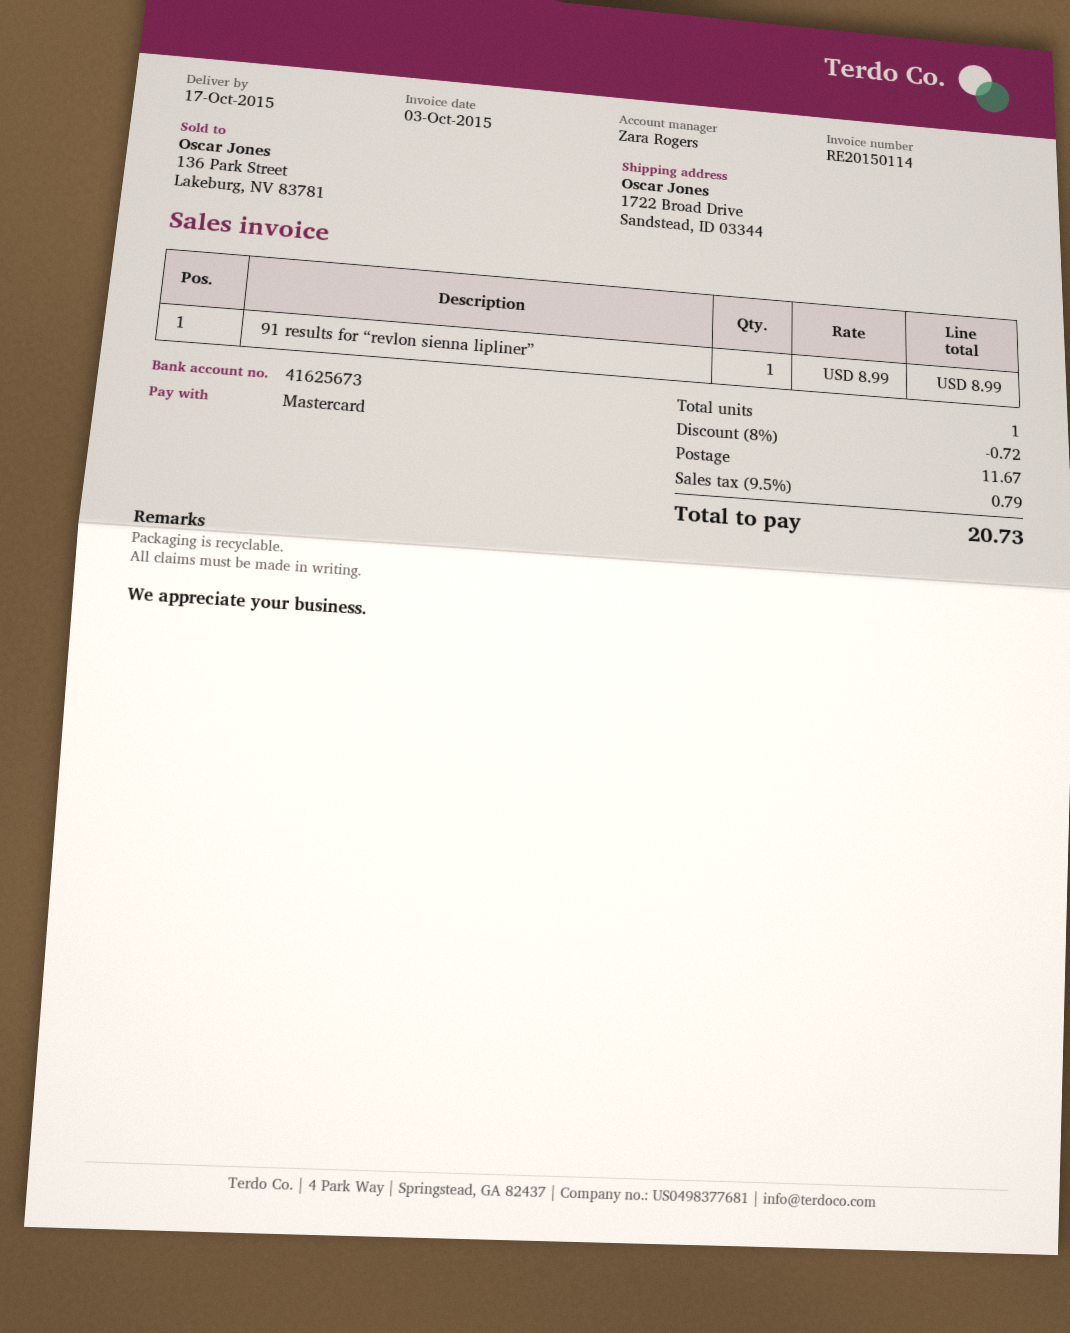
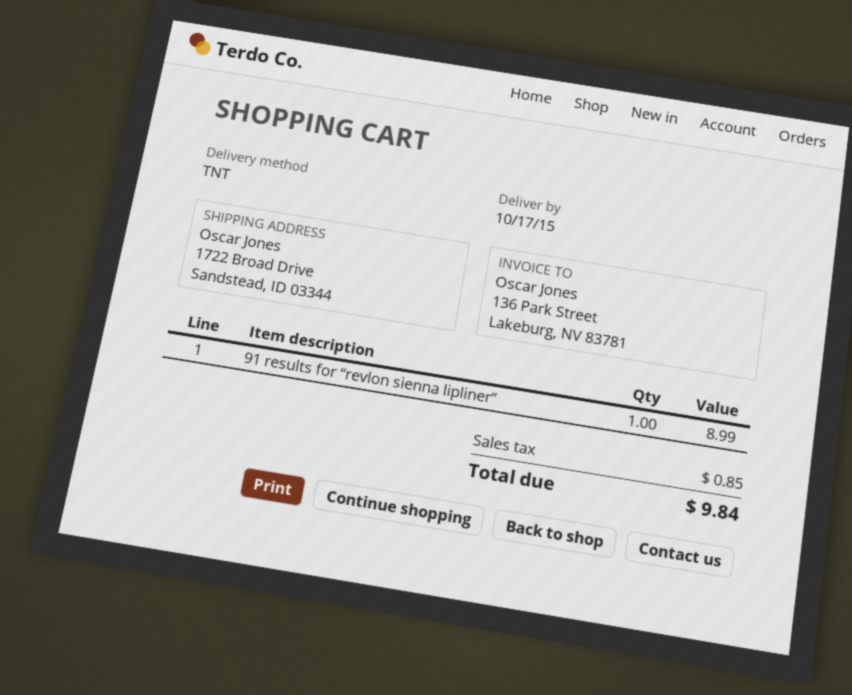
discount: 8% = 0.72 -> none
shipping: 11.67 -> none
tax: 0.79 -> 0.85
total: 20.73 -> 9.84

